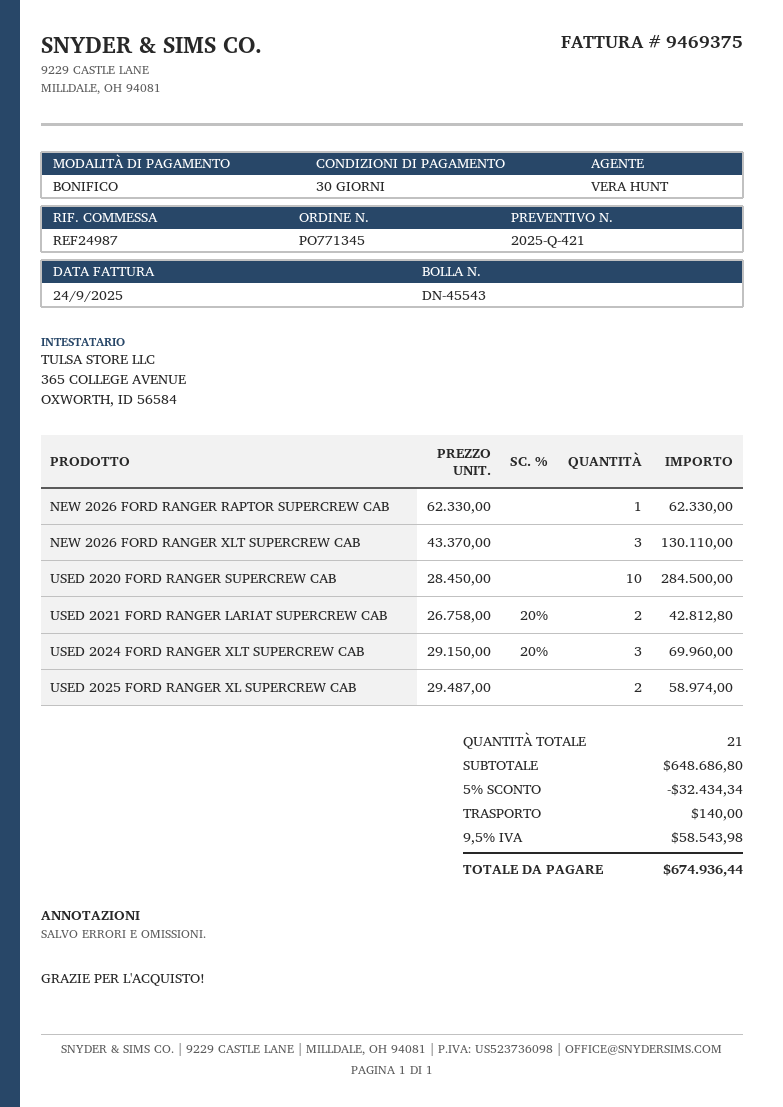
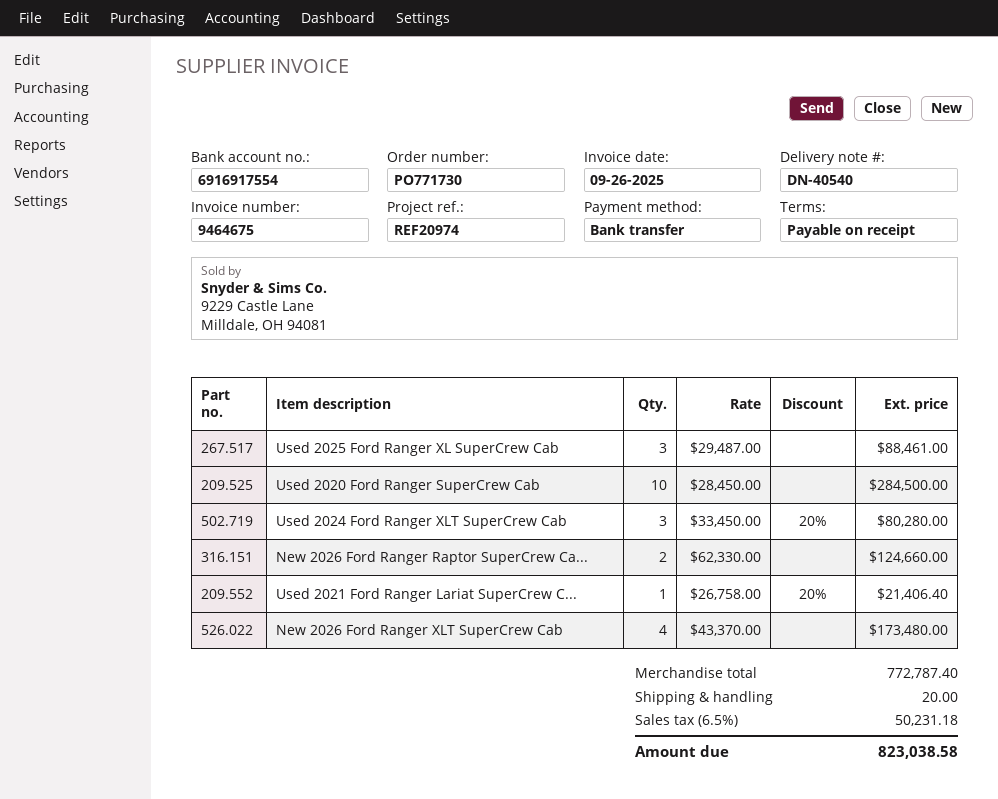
order number: PO771345 -> PO771730
delivery note number: DN-45543 -> DN-40540
invoice number: 9469375 -> 9464675
invoice date: 2025-09-24 -> 2025-09-26
payment terms: 30 days -> on receipt
reference: REF24987 -> REF20974
NEW 2026 FORD RANGER RAPTOR SUPERCREW CAB: 1 x 62330.00 = 62330.00 -> 2 x 62330.00 = 124660.00
NEW 2026 FORD RANGER XLT SUPERCREW CAB: 3 x 43370.00 = 130110.00 -> 4 x 43370.00 = 173480.00
USED 2021 FORD RANGER LARIAT SUPERCREW CAB: 2 x 26758.00 - 20% = 42812.80 -> 1 x 26758.00 - 20% = 21406.40
USED 2024 FORD RANGER XLT SUPERCREW CAB: 3 x 29150.00 - 20% = 69960.00 -> 3 x 33450.00 - 20% = 80280.00
USED 2025 FORD RANGER XL SUPERCREW CAB: 2 x 29487.00 = 58974.00 -> 3 x 29487.00 = 88461.00
subtotal: 648686.80 -> 772787.40
discount: 5% = 32434.34 -> none
shipping: 140.00 -> 20.00
tax: 9.5% = 58543.98 -> 6.5% = 50231.18
total: 674936.44 -> 823038.58

